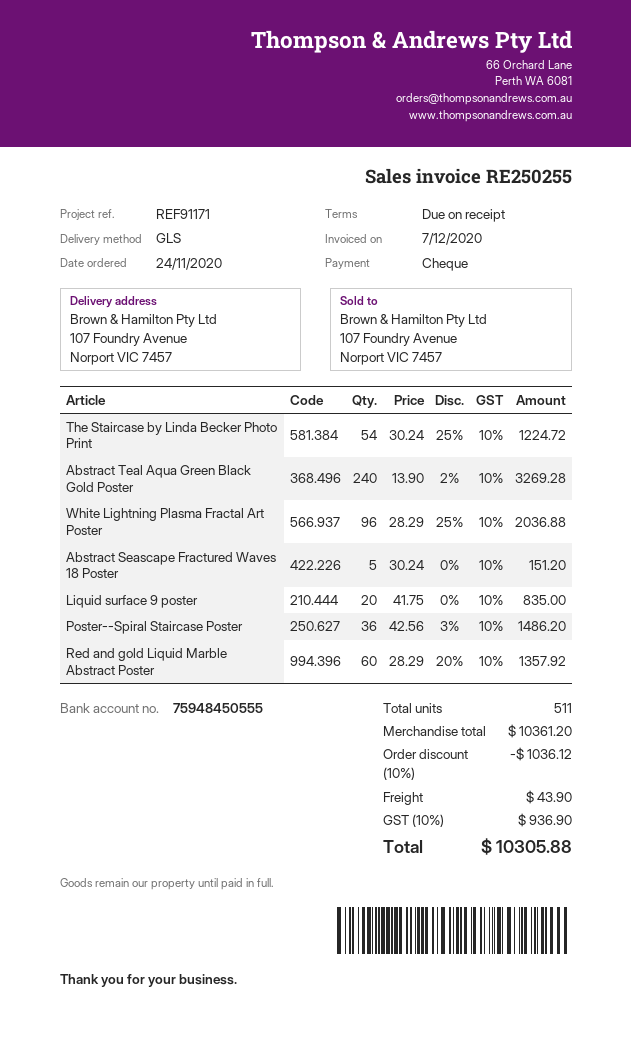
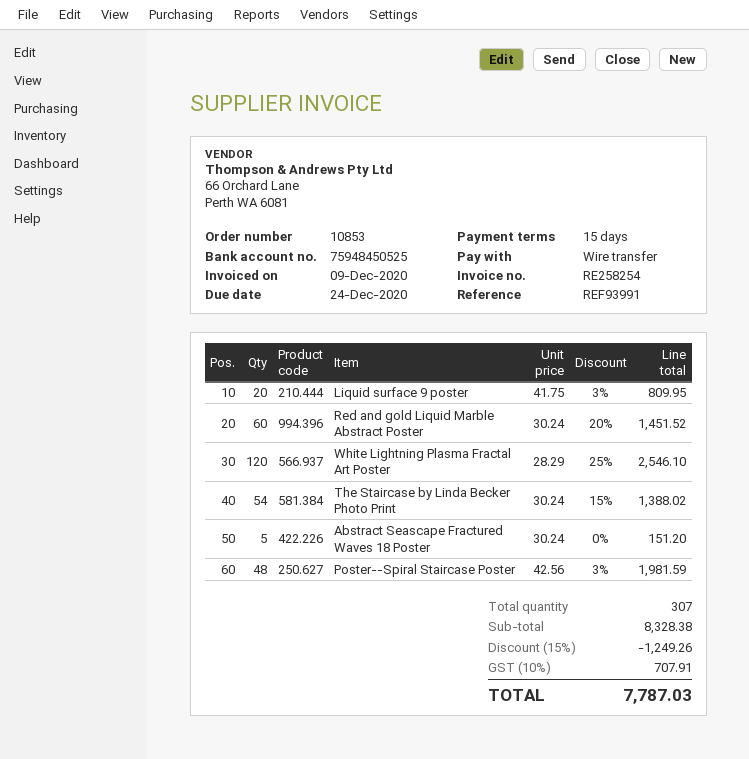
invoice number: RE250255 -> RE258254
invoice date: 2020-12-07 -> 2020-12-09
payment terms: on receipt -> 15 days
reference: REF91171 -> REF93991
payment method: cheque -> bank transfer
bank account: 75948450555 -> 75948450525
The Staircase by Linda Becker Photo Print: 54 x 30.24 - 25% = 1224.72 -> 54 x 30.24 - 15% = 1388.02
Abstract Teal Aqua Green Black Gold Poster: 240 x 13.90 - 2% = 3269.28 -> none
White Lightning Plasma Fractal Art Poster: 96 x 28.29 - 25% = 2036.88 -> 120 x 28.29 - 25% = 2546.10
Liquid surface 9 poster: 20 x 41.75 = 835.00 -> 20 x 41.75 - 3% = 809.95
Poster--Spiral Staircase Poster: 36 x 42.56 - 3% = 1486.20 -> 48 x 42.56 - 3% = 1981.59
Red and gold Liquid Marble Abstract Poster: 60 x 28.29 - 20% = 1357.92 -> 60 x 30.24 - 20% = 1451.52
total quantity: 511 -> 307
subtotal: 10361.20 -> 8328.38
discount: 10% = 1036.12 -> 15% = 1249.26
shipping: 43.90 -> none
tax: 10% = 936.90 -> 10% = 707.91
total: 10305.88 -> 7787.03

